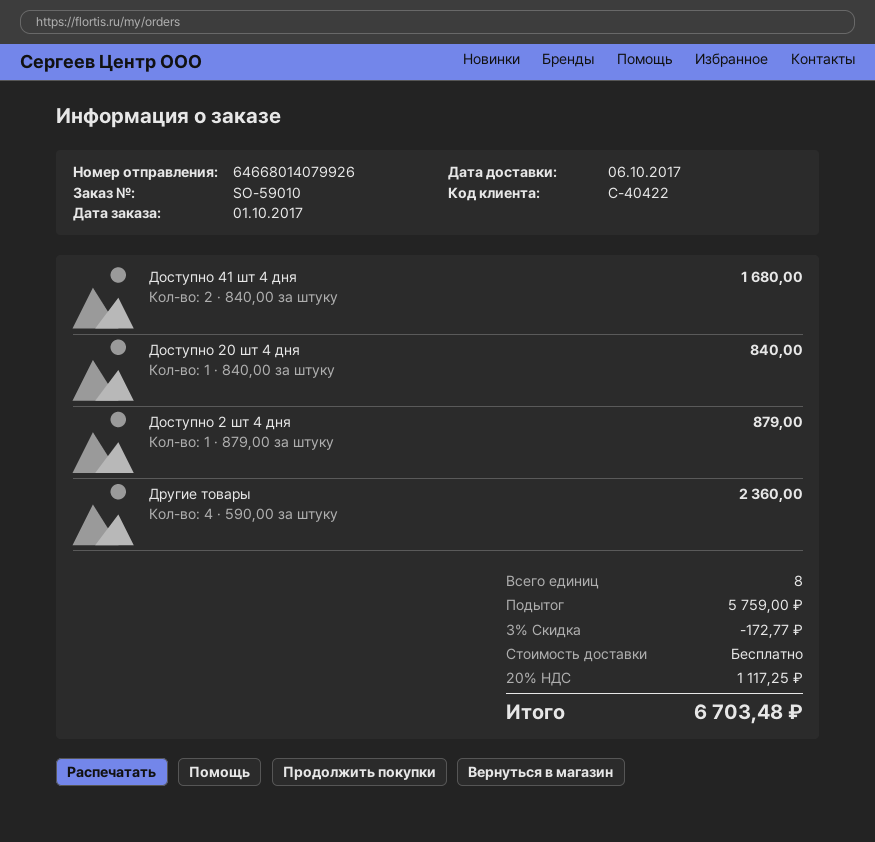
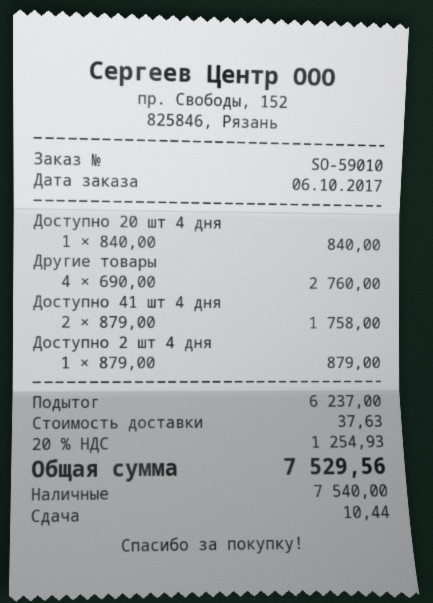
order date: 2017-10-01 -> 2017-10-06
Доступно 41 шт 4 дня: 2 x 840.00 = 1680.00 -> 2 x 879.00 = 1758.00
Другие товары: 4 x 590.00 = 2360.00 -> 4 x 690.00 = 2760.00
subtotal: 5759.00 -> 6237.00
discount: 3% = 172.77 -> none
shipping: 0.00 -> 37.63
tax: 20% = 1117.25 -> 20% = 1254.93
total: 6703.48 -> 7529.56

